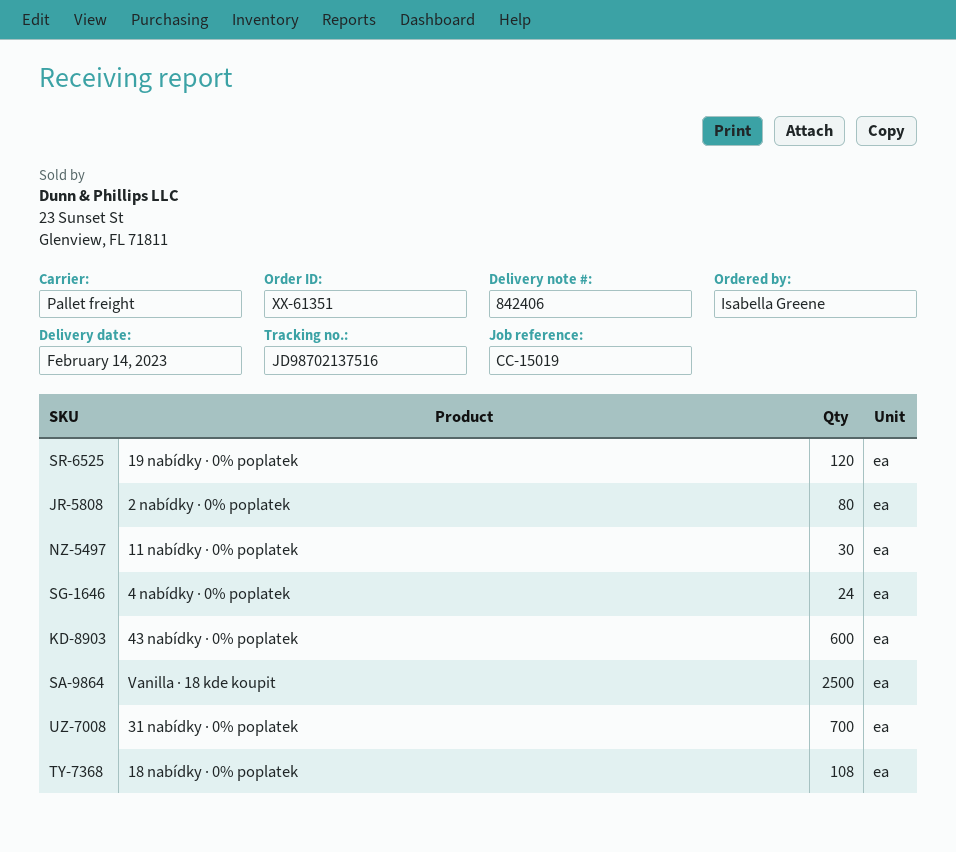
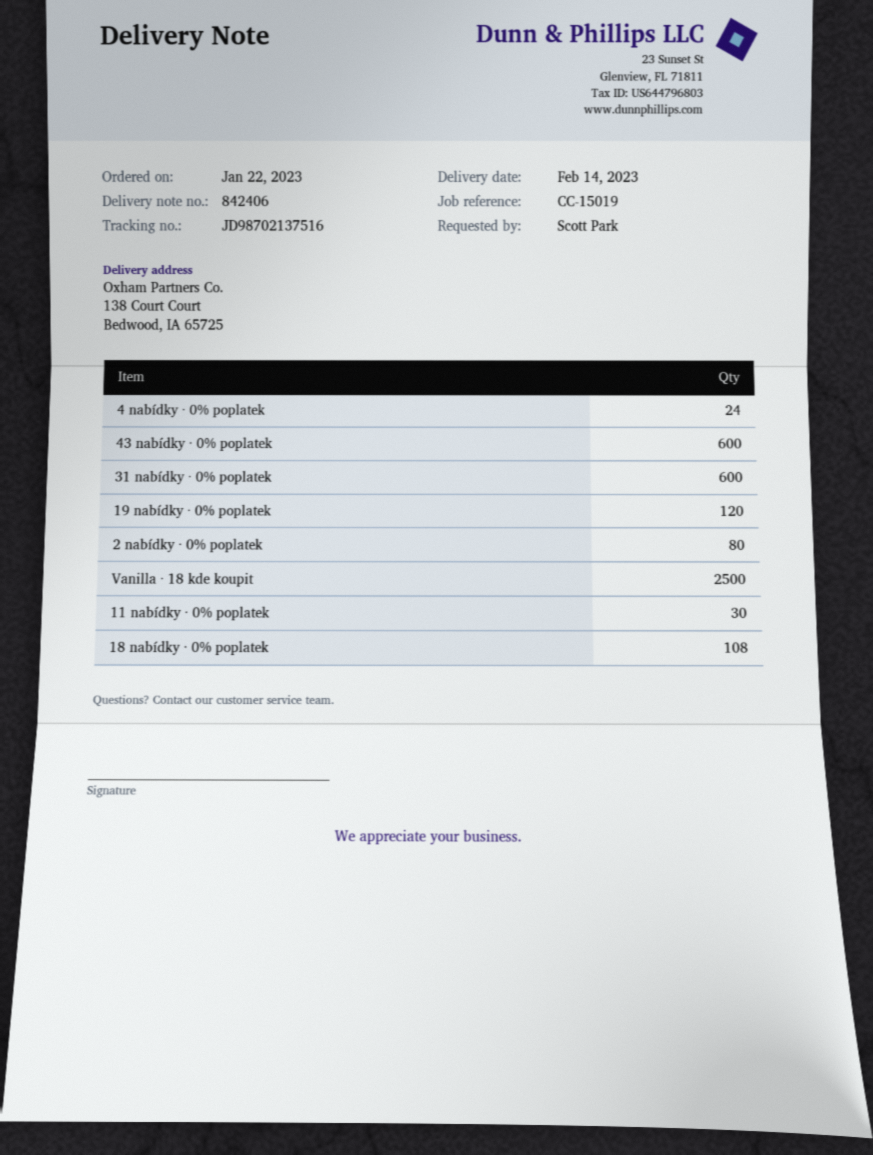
ordered by: Isabella Greene -> Scott Park
31 nabídky · 0% poplatek: 700 -> 600

